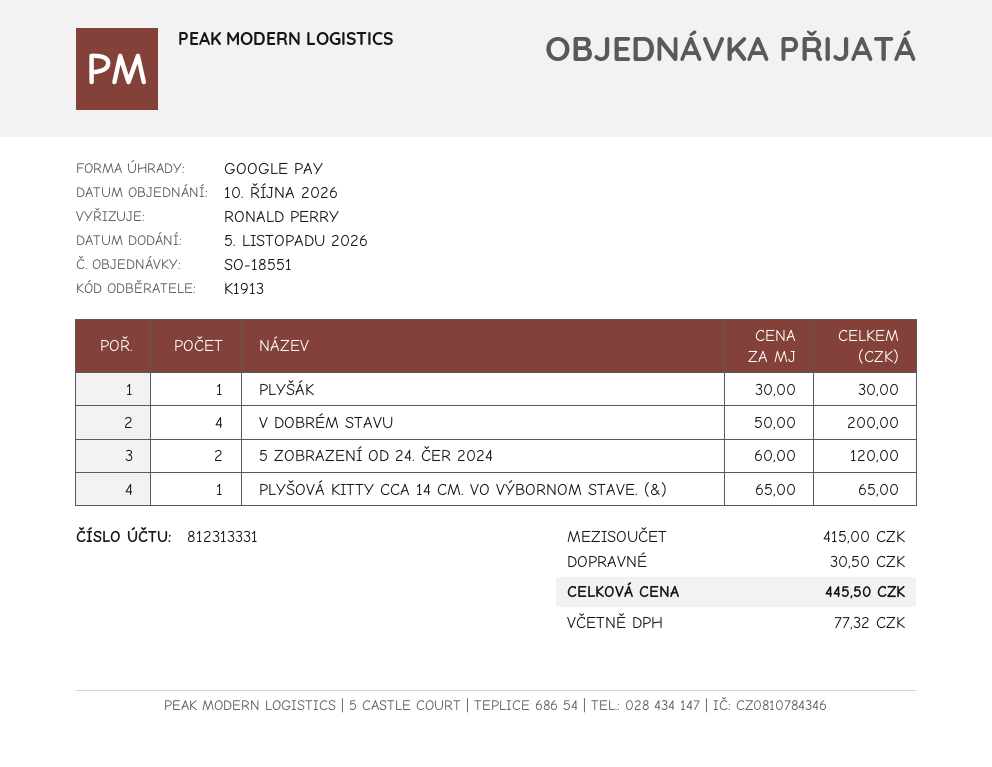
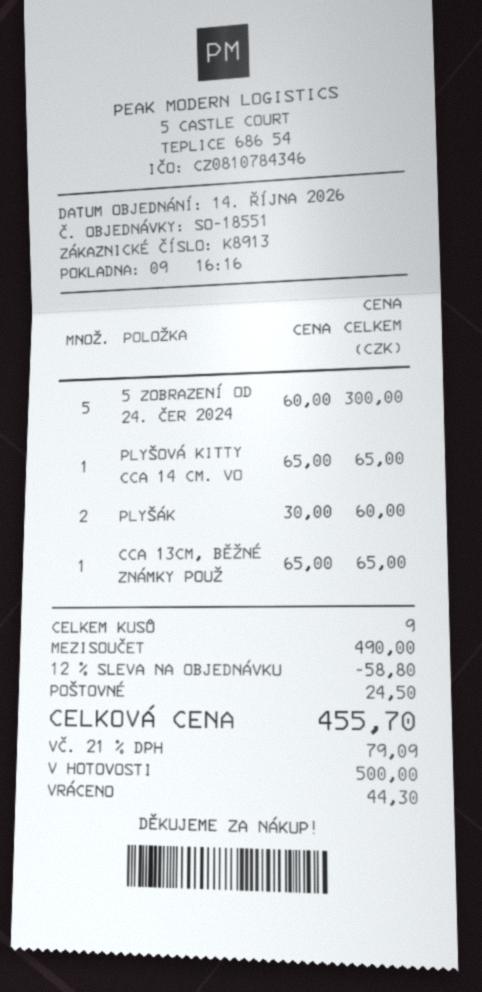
order date: 2026-10-10 -> 2026-10-14
customer number: K1913 -> K8913
payment method: Google Pay -> cash
PLYŠÁK: 1 x 30.00 = 30.00 -> 2 x 30.00 = 60.00
V DOBRÉM STAVU: 4 x 50.00 = 200.00 -> none
5 ZOBRAZENÍ OD 24. ČER 2024: 2 x 60.00 = 120.00 -> 5 x 60.00 = 300.00
CCA 13CM, BĚŽNÉ ZNÁMKY POUŽ: none -> 1 x 65.00 = 65.00
subtotal: 415.00 -> 490.00
discount: none -> 12% = 58.80
shipping: 30.50 -> 24.50
tax: 77.32 -> 79.09
total: 445.50 -> 455.70

